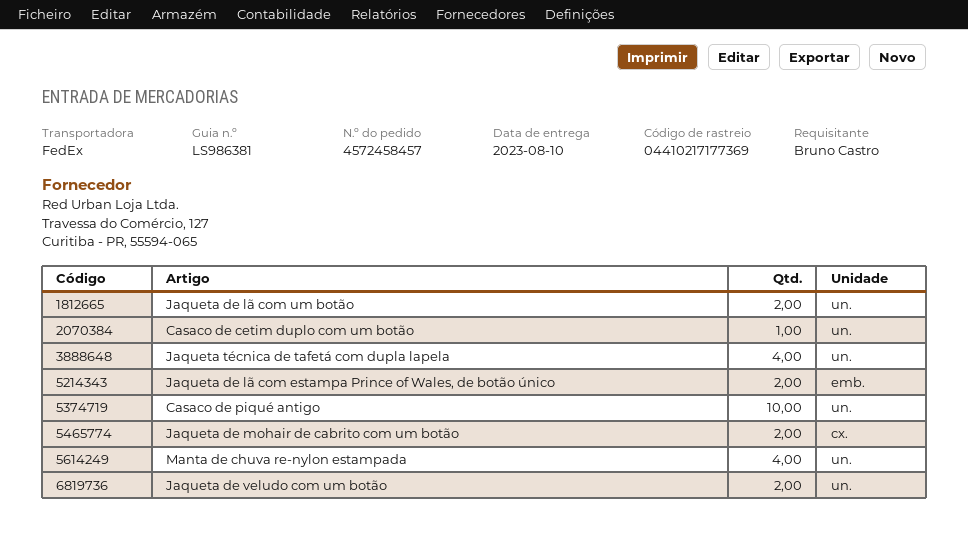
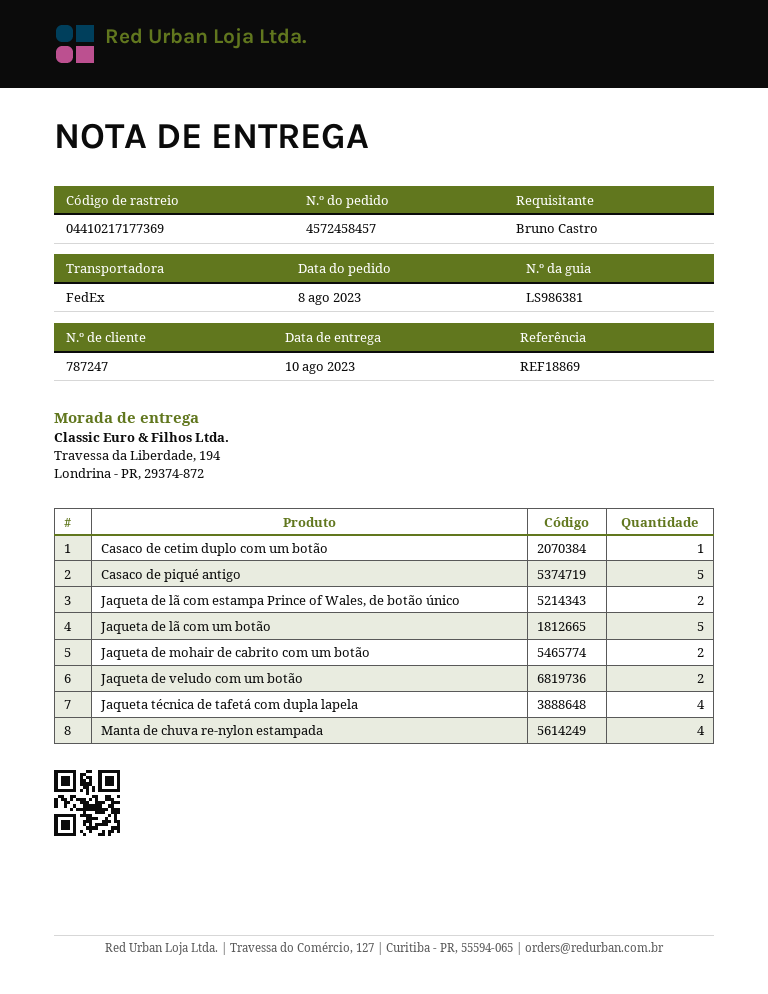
Jaqueta de lã com um botão: 2 -> 5
Casaco de piqué antigo: 10 -> 5

